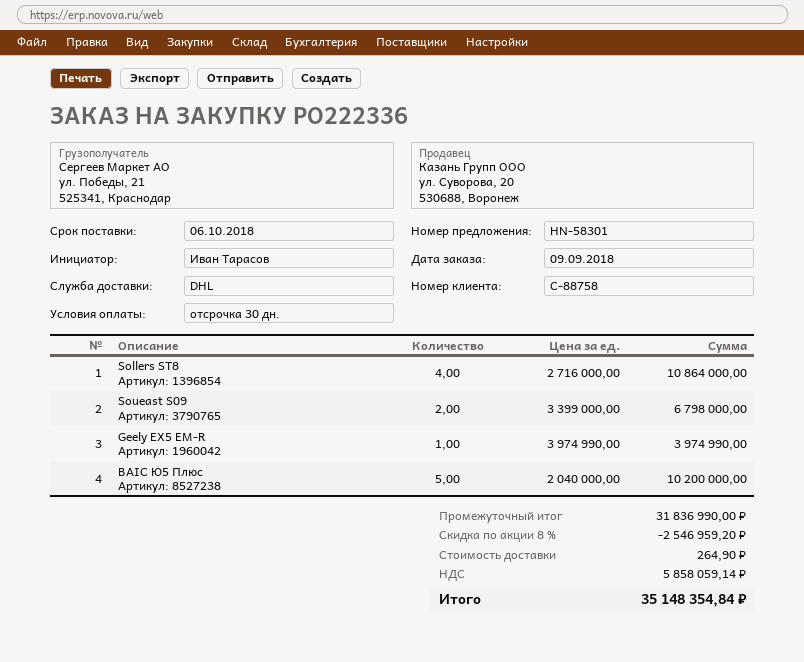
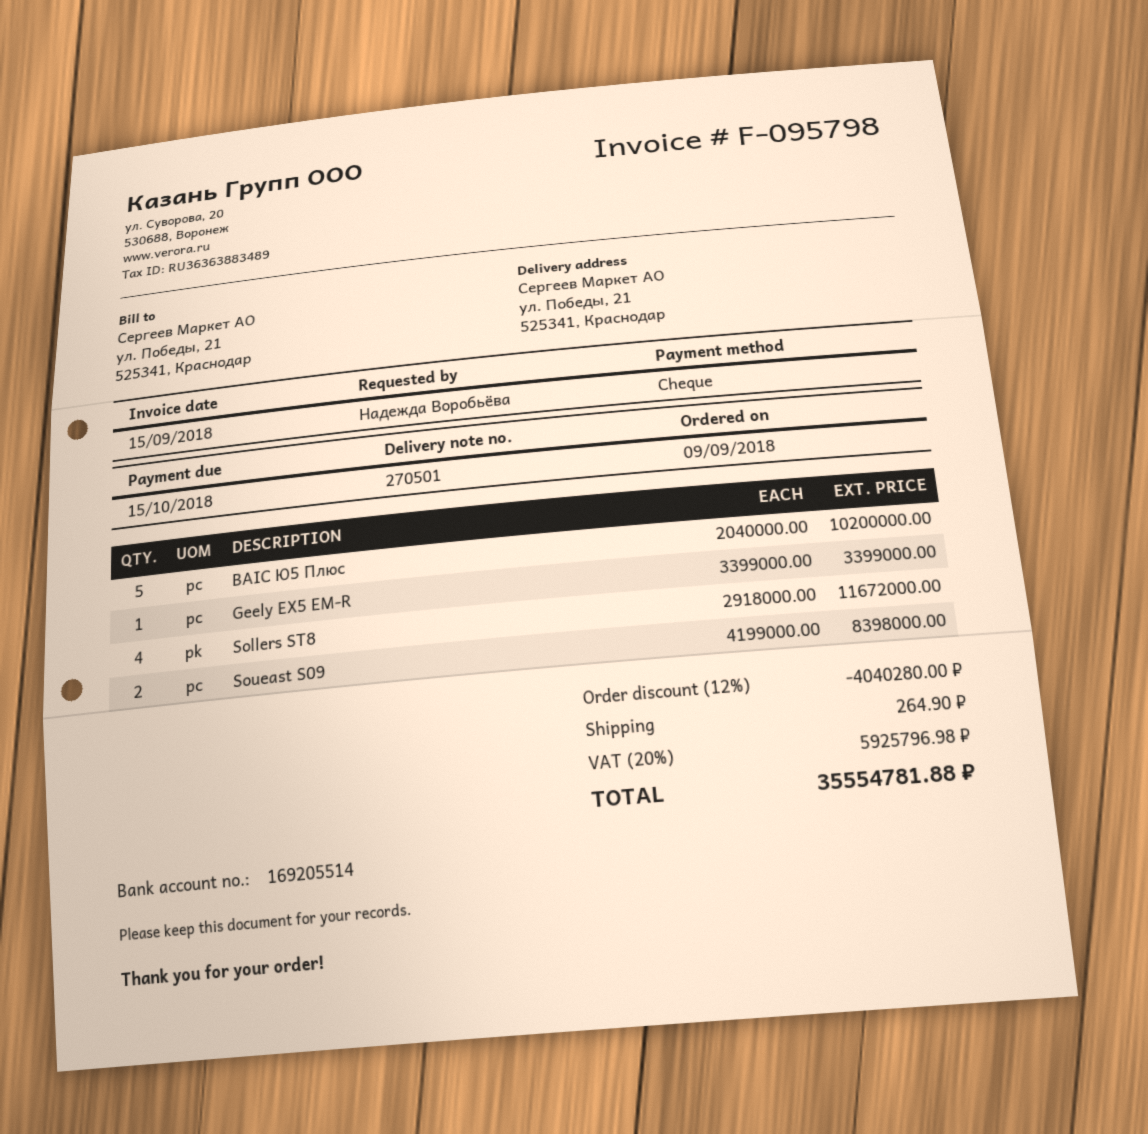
ordered by: Иван Тарасов -> Надежда Воробьёва
Sollers ST8: 4 x 2716000.00 = 10864000.00 -> 4 x 2918000.00 = 11672000.00
Soueast S09: 2 x 3399000.00 = 6798000.00 -> 2 x 4199000.00 = 8398000.00
Geely EX5 EM-R: 1 x 3974990.00 = 3974990.00 -> 1 x 3399000.00 = 3399000.00
discount: 8% = 2546959.20 -> 12% = 4040280.00
tax: 5858059.14 -> 5925796.98
total: 35148354.84 -> 35554781.88

